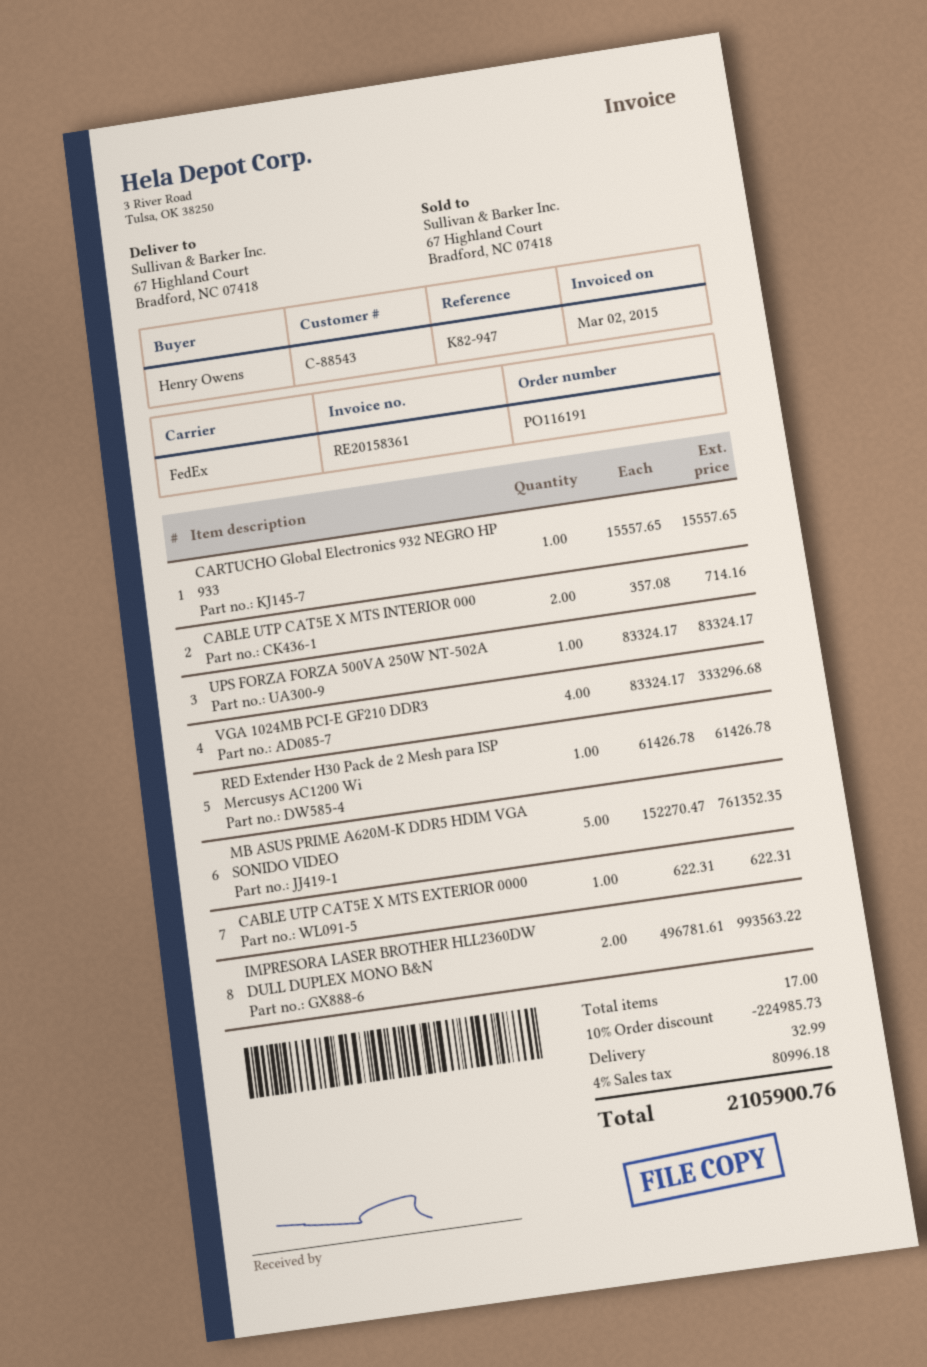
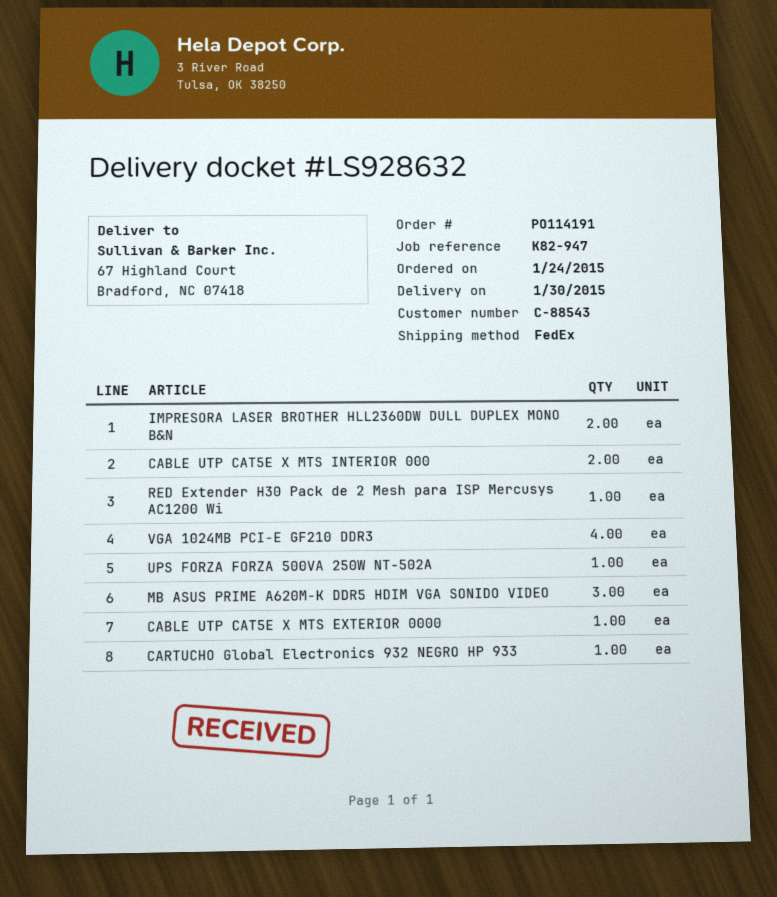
order number: PO116191 -> PO114191
MB ASUS PRIME A620M-K DDR5 HDIM VGA SONIDO VIDEO: 5 -> 3

